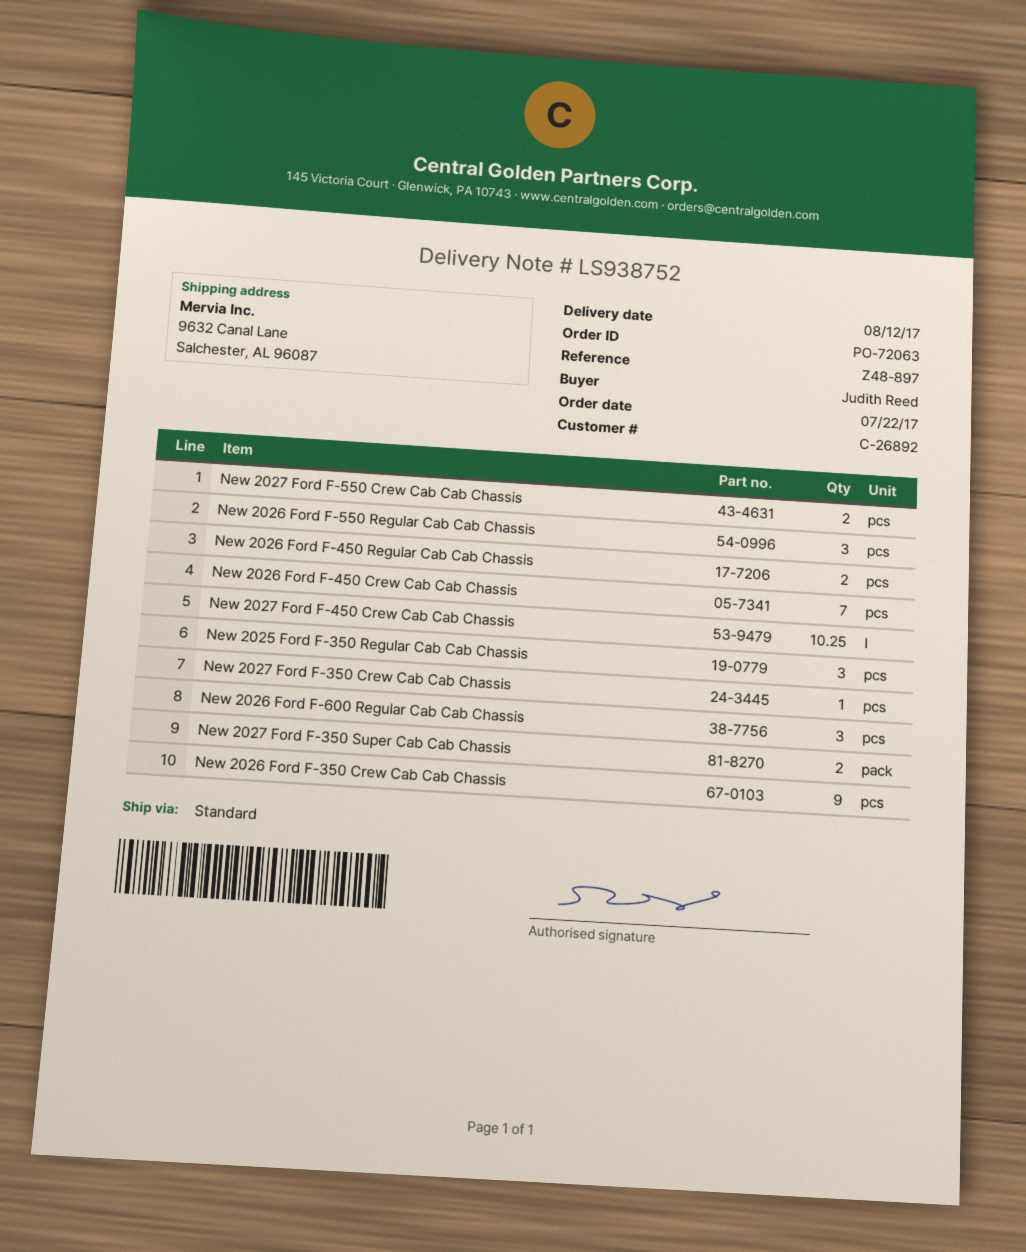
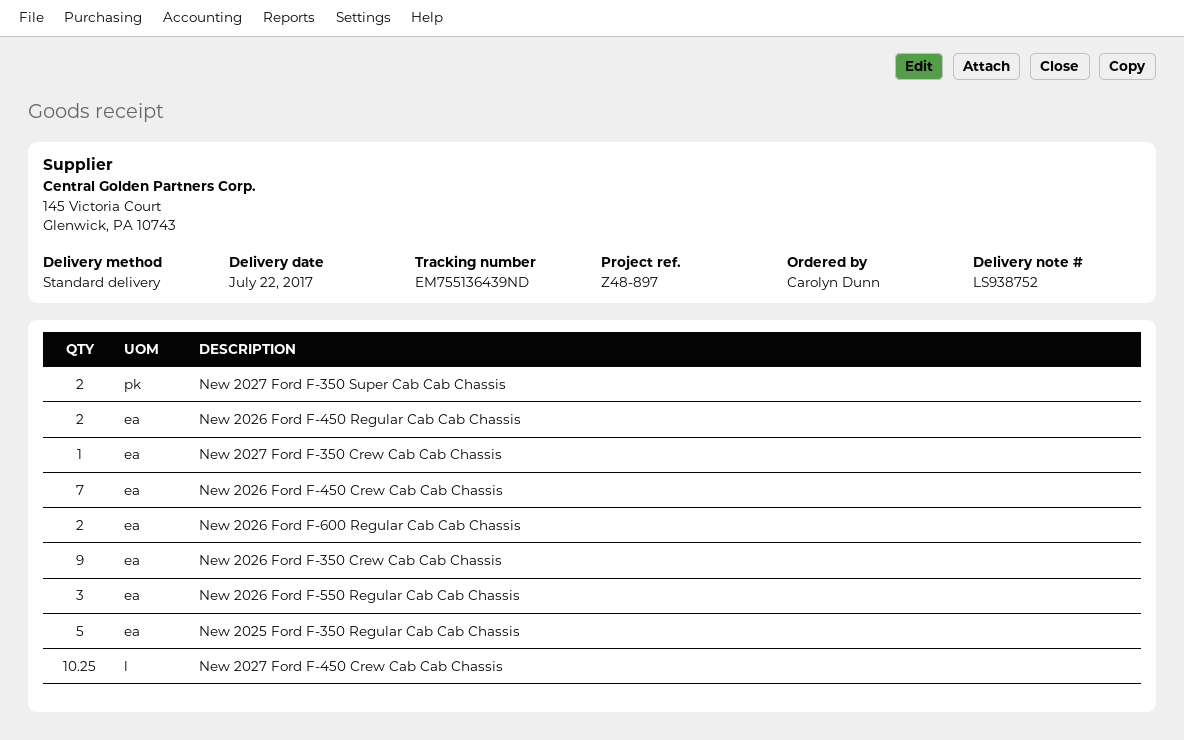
delivery date: 2017-08-12 -> 2017-07-22
ordered by: Judith Reed -> Carolyn Dunn
New 2027 Ford F-550 Crew Cab Cab Chassis: 2 -> none
New 2025 Ford F-350 Regular Cab Cab Chassis: 3 -> 5
New 2026 Ford F-600 Regular Cab Cab Chassis: 3 -> 2

